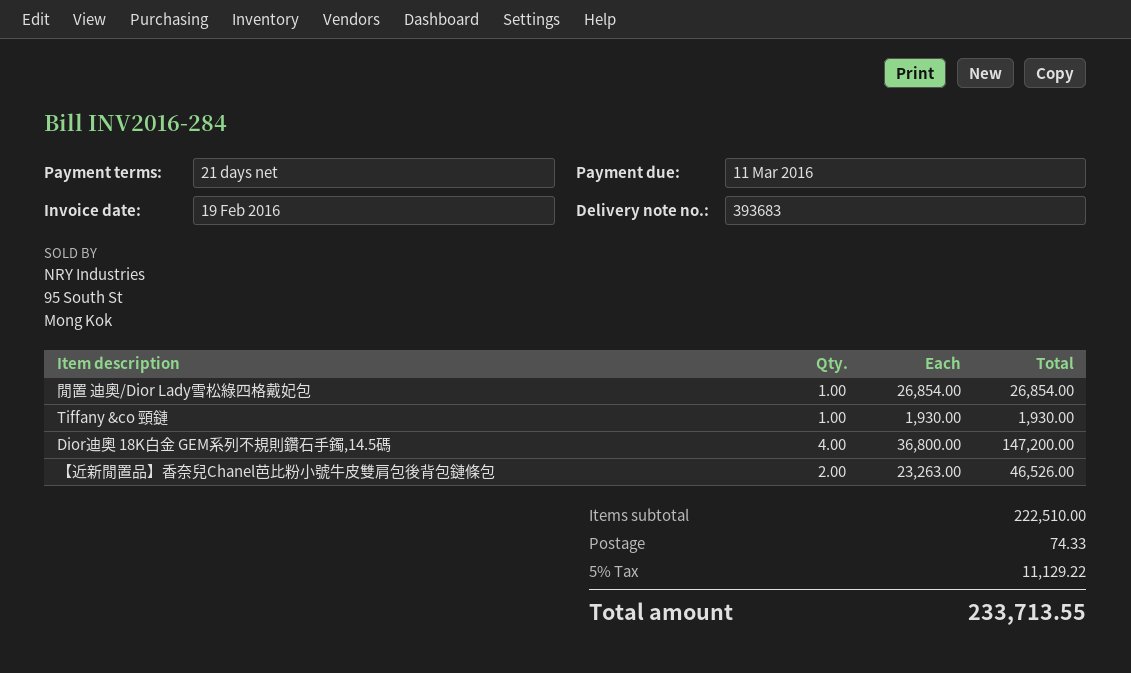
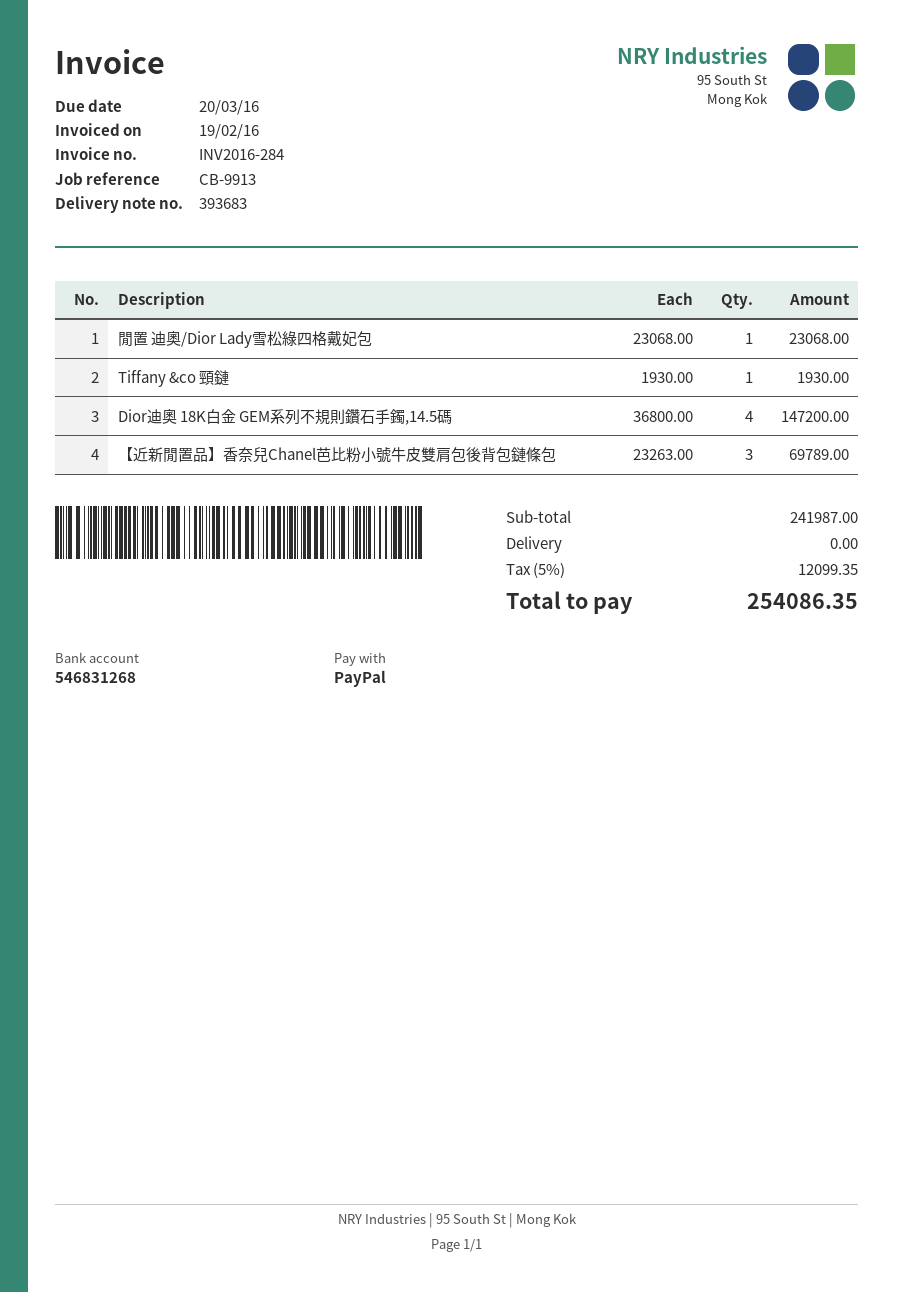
due date: 2016-03-11 -> 2016-03-20
閒置 迪奧/Dior Lady雪松綠四格戴妃包: 1 x 26854.00 = 26854.00 -> 1 x 23068.00 = 23068.00
【近新閒置品】香奈兒Chanel芭比粉小號牛皮雙肩包後背包鏈條包: 2 x 23263.00 = 46526.00 -> 3 x 23263.00 = 69789.00
subtotal: 222510.00 -> 241987.00
shipping: 74.33 -> 0.00
tax: 5% = 11129.22 -> 5% = 12099.35
total: 233713.55 -> 254086.35

